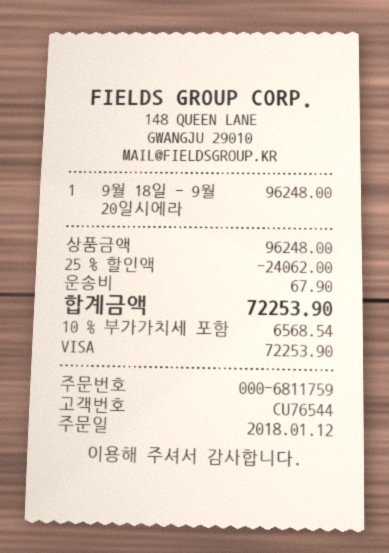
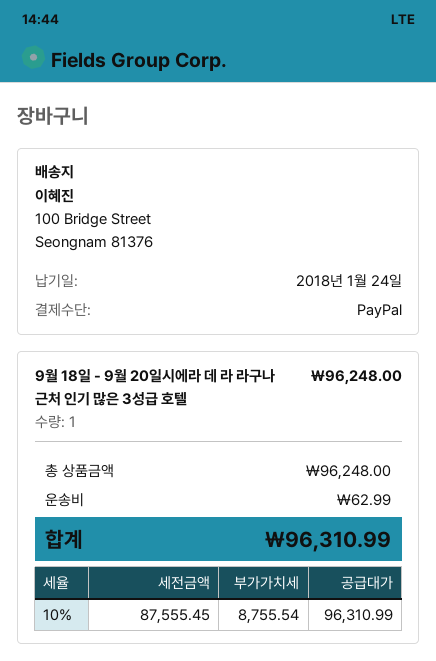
payment method: Visa -> PayPal
discount: 25% = 24062.00 -> none
shipping: 67.90 -> 62.99
tax: 10% = 6568.54 -> 10% = 8755.54
total: 72253.90 -> 96310.99

